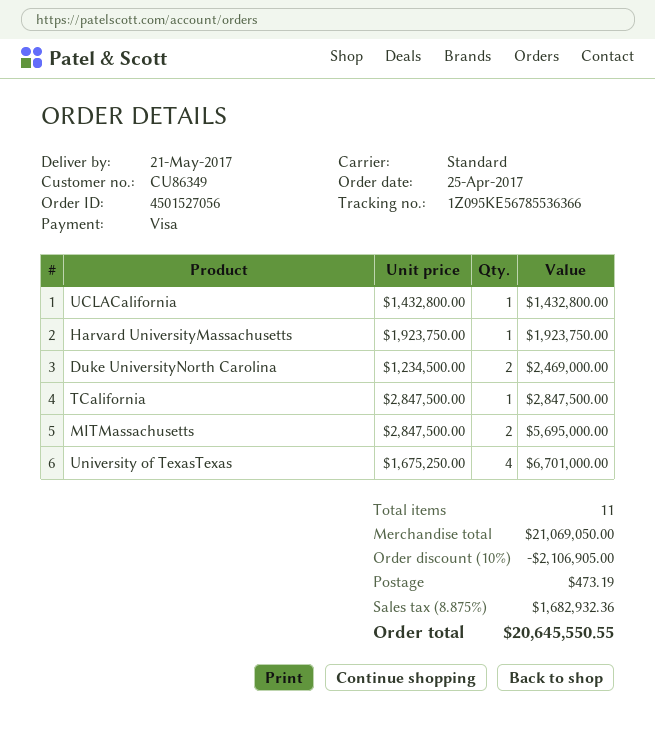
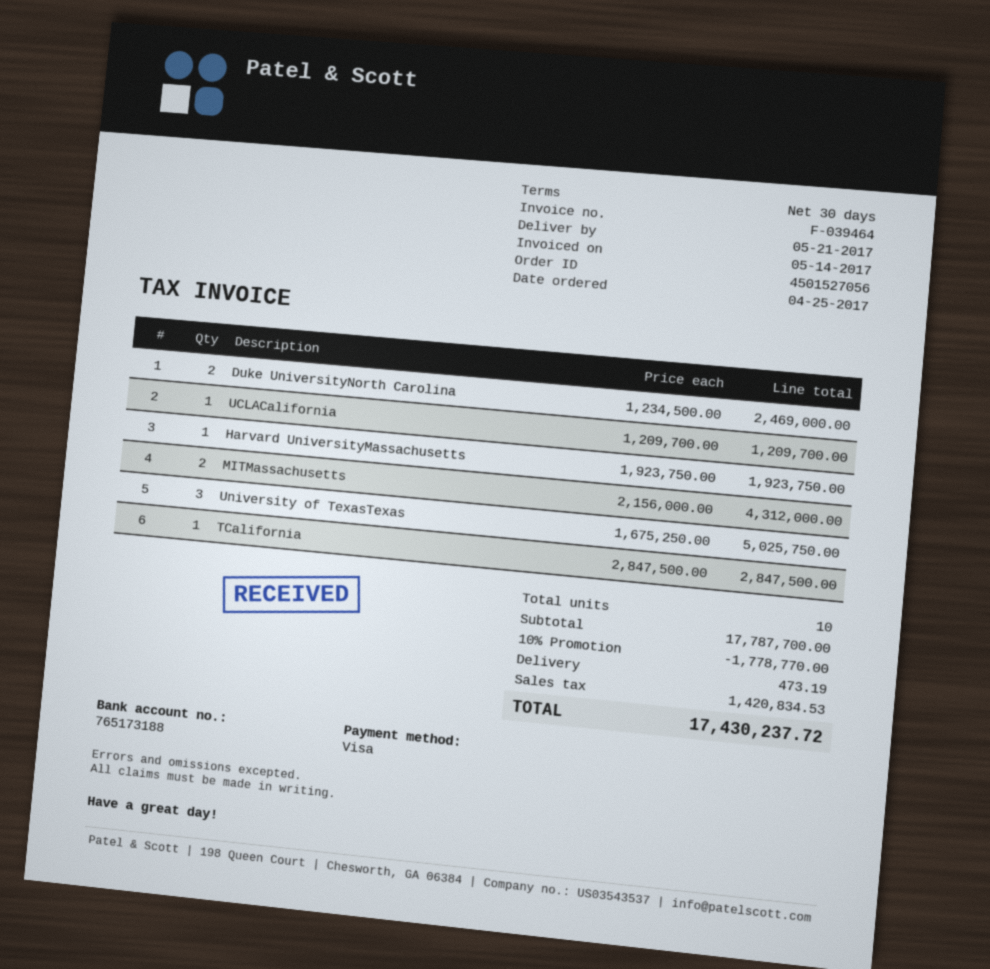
UCLACalifornia: 1 x 1432800.00 = 1432800.00 -> 1 x 1209700.00 = 1209700.00
MITMassachusetts: 2 x 2847500.00 = 5695000.00 -> 2 x 2156000.00 = 4312000.00
University of TexasTexas: 4 x 1675250.00 = 6701000.00 -> 3 x 1675250.00 = 5025750.00
total quantity: 11 -> 10
subtotal: 21069050.00 -> 17787700.00
discount: 10% = 2106905.00 -> 10% = 1778770.00
tax: 1682932.36 -> 1420834.53
total: 20645550.55 -> 17430237.72

